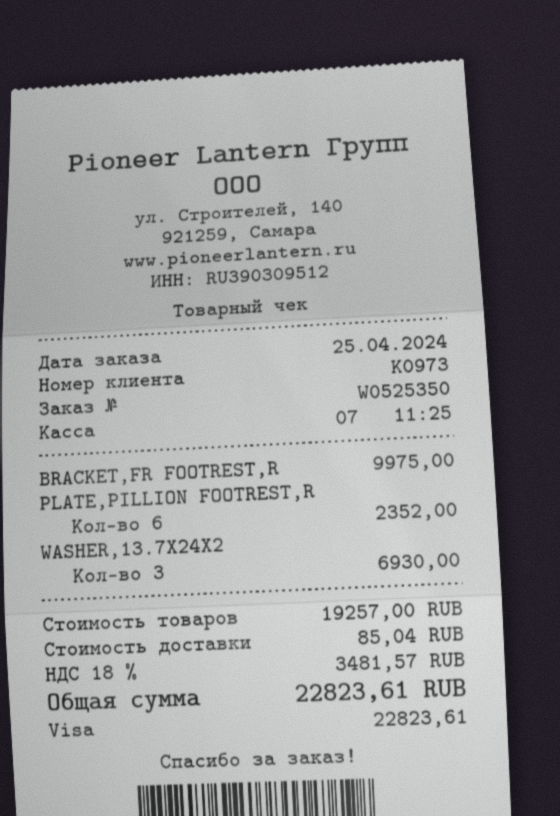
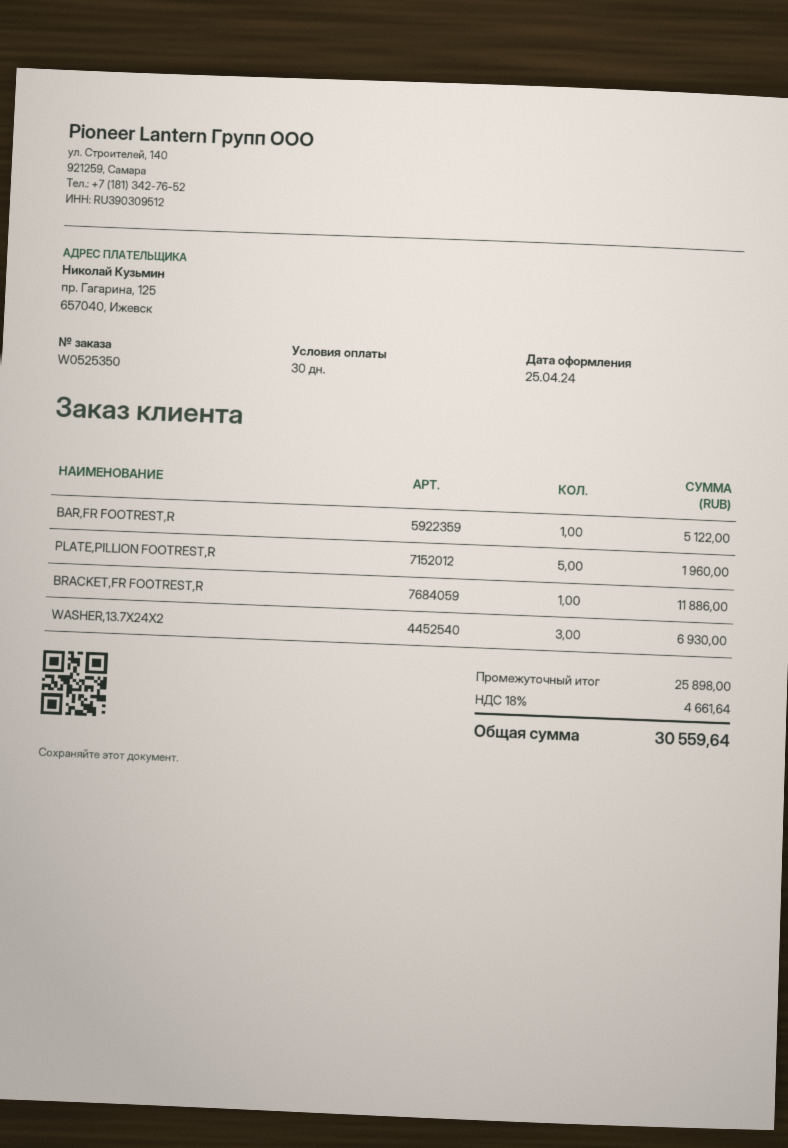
BRACKET,FR FOOTREST,R: 1 for 9975.00 -> 1 for 11886.00
PLATE,PILLION FOOTREST,R: 6 for 2352.00 -> 5 for 1960.00
BAR,FR FOOTREST,R: none -> 1 for 5122.00
subtotal: 19257.00 -> 25898.00
shipping: 85.04 -> none
tax: 18% = 3481.57 -> 18% = 4661.64
total: 22823.61 -> 30559.64

